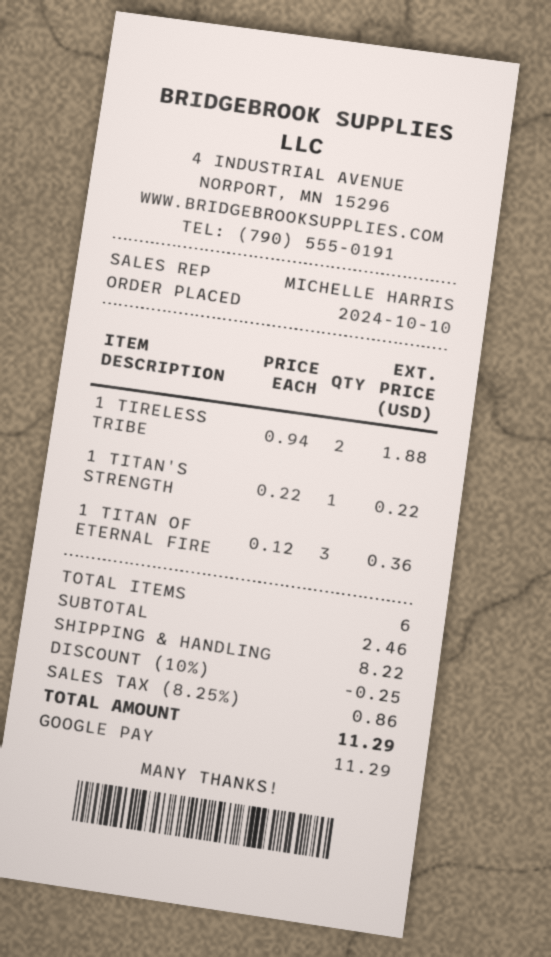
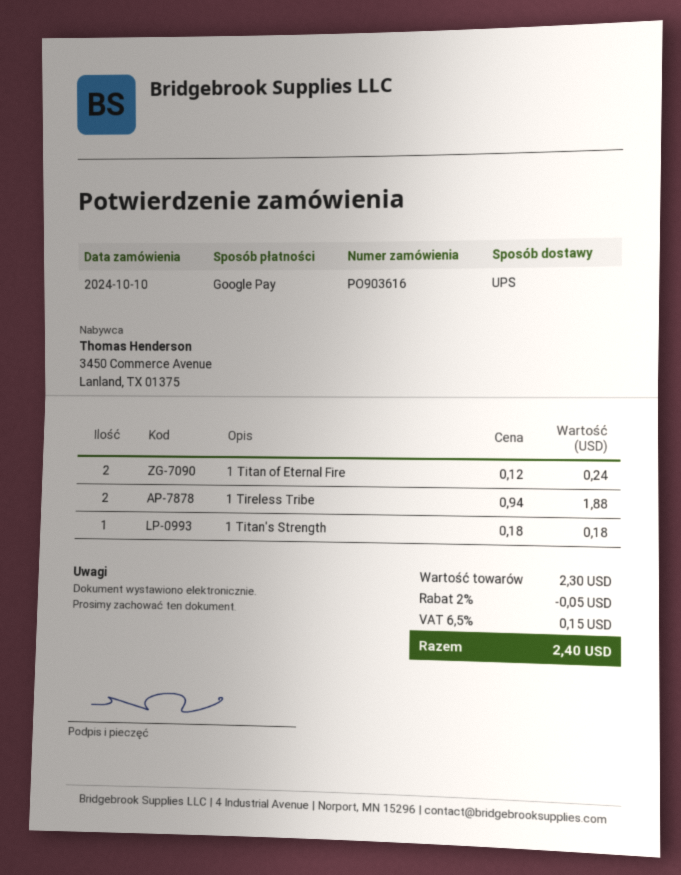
1 TITAN'S STRENGTH: 1 x 0.22 = 0.22 -> 1 x 0.18 = 0.18
1 TITAN OF ETERNAL FIRE: 3 x 0.12 = 0.36 -> 2 x 0.12 = 0.24
subtotal: 2.46 -> 2.30
discount: 10% = 0.25 -> 2% = 0.05
shipping: 8.22 -> none
tax: 8.25% = 0.86 -> 6.5% = 0.15
total: 11.29 -> 2.40

